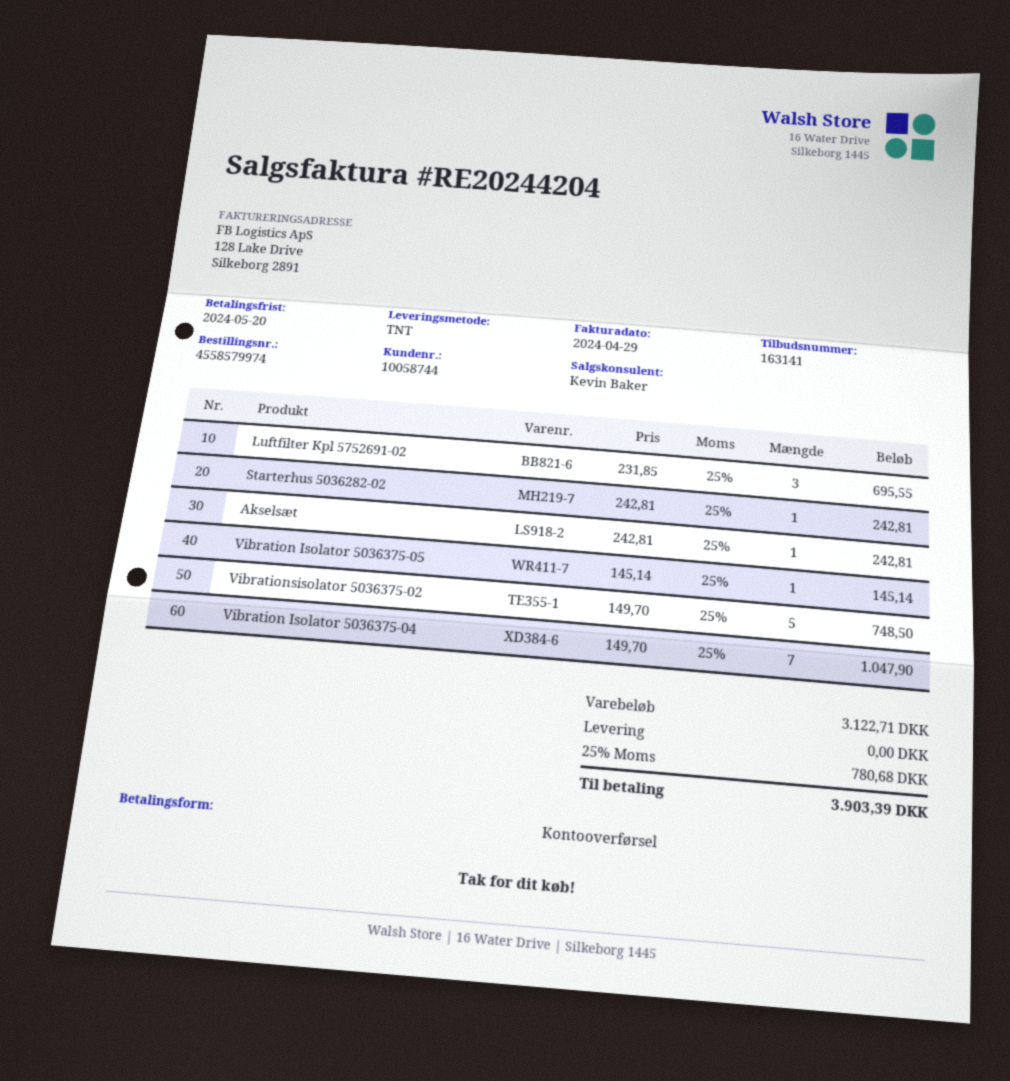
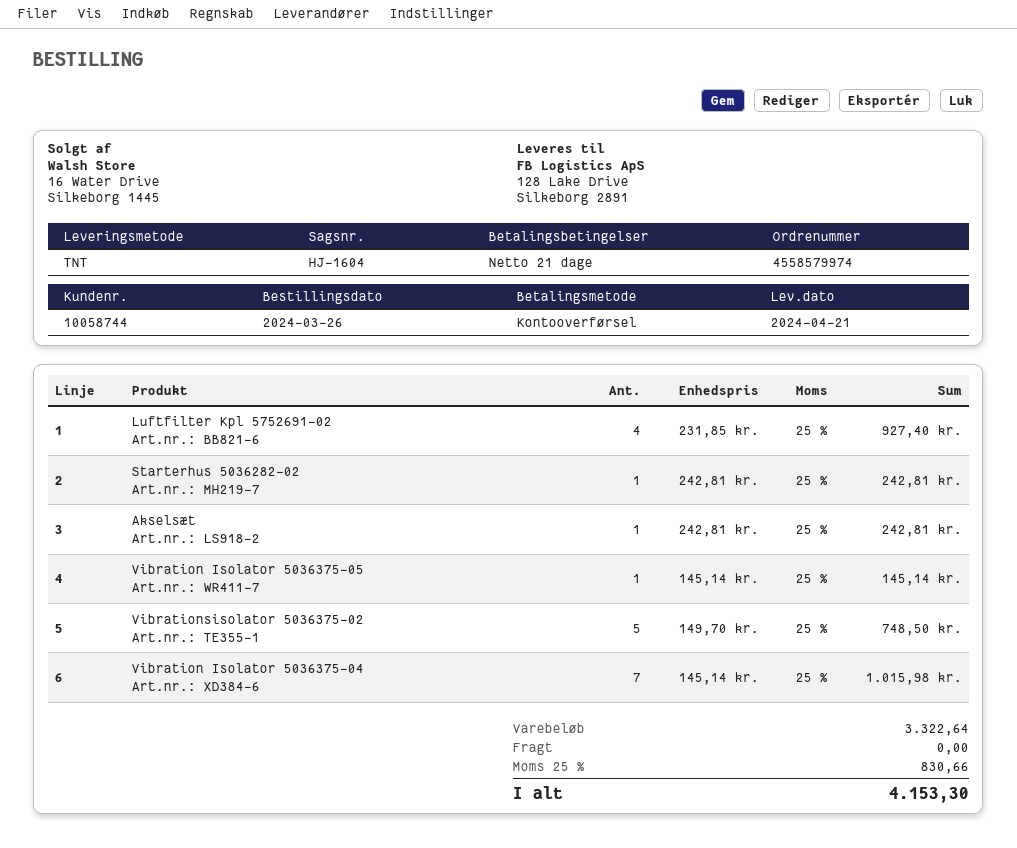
Luftfilter Kpl 5752691-02: 3 x 231.85 = 695.55 -> 4 x 231.85 = 927.40
Vibration Isolator 5036375-04: 7 x 149.70 = 1047.90 -> 7 x 145.14 = 1015.98
subtotal: 3122.71 -> 3322.64
tax: 25% = 780.68 -> 25% = 830.66
total: 3903.39 -> 4153.30

